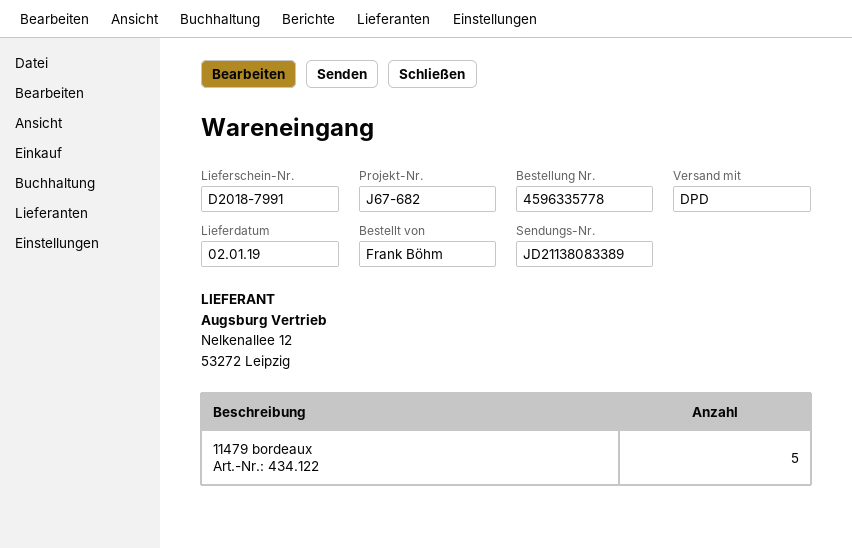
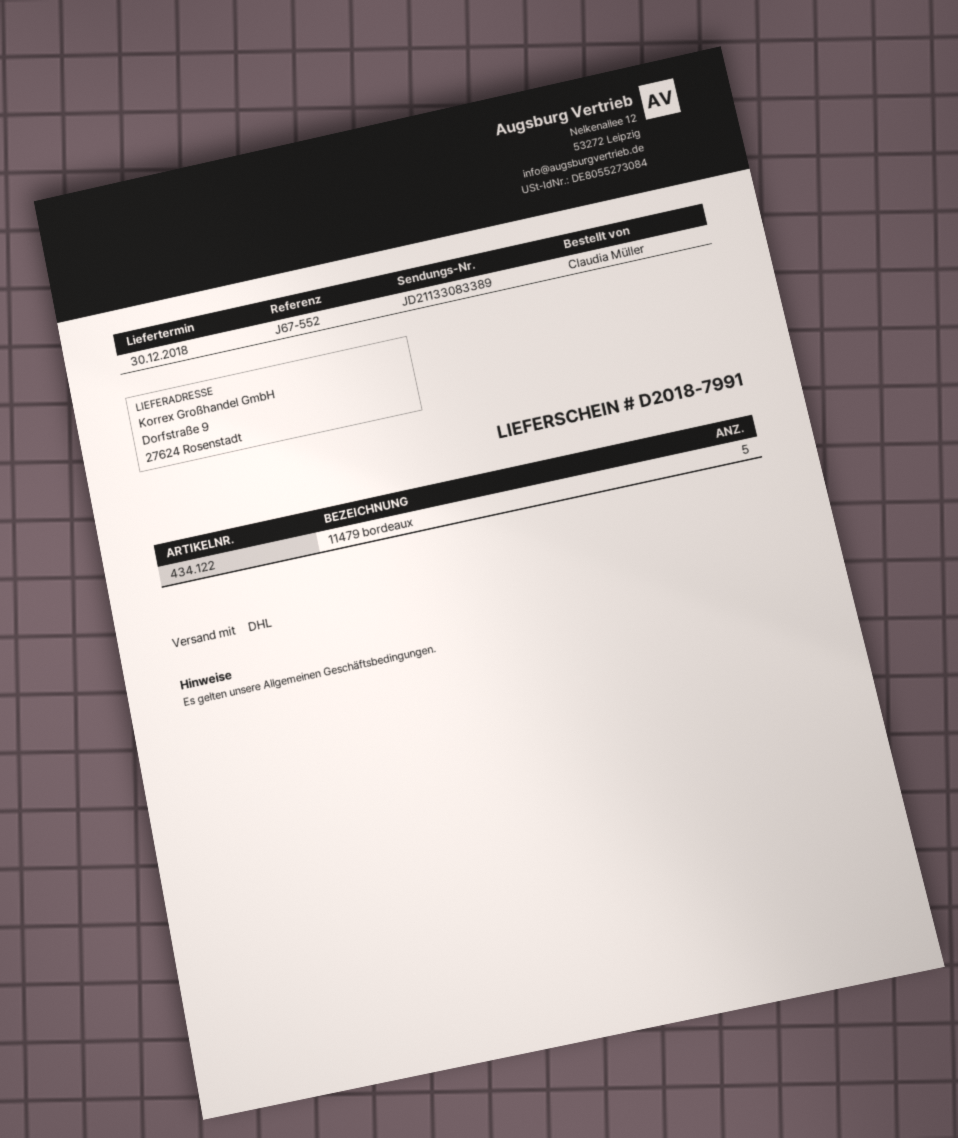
delivery date: 2019-01-02 -> 2018-12-30
reference: J67-682 -> J67-552
ordered by: Frank Böhm -> Claudia Müller
shipping method: DPD -> DHL
tracking number: JD21138083389 -> JD21133083389

